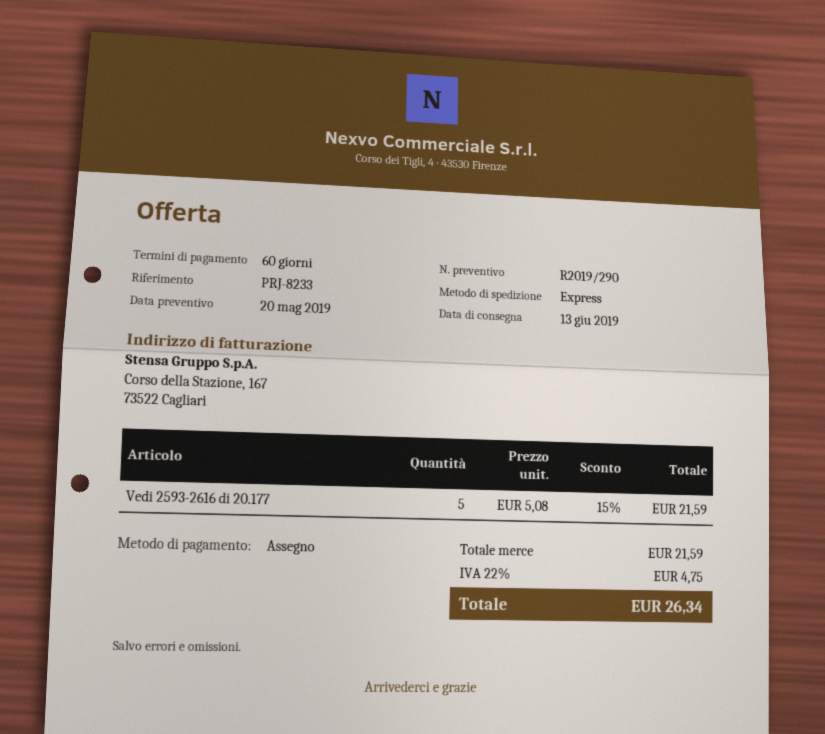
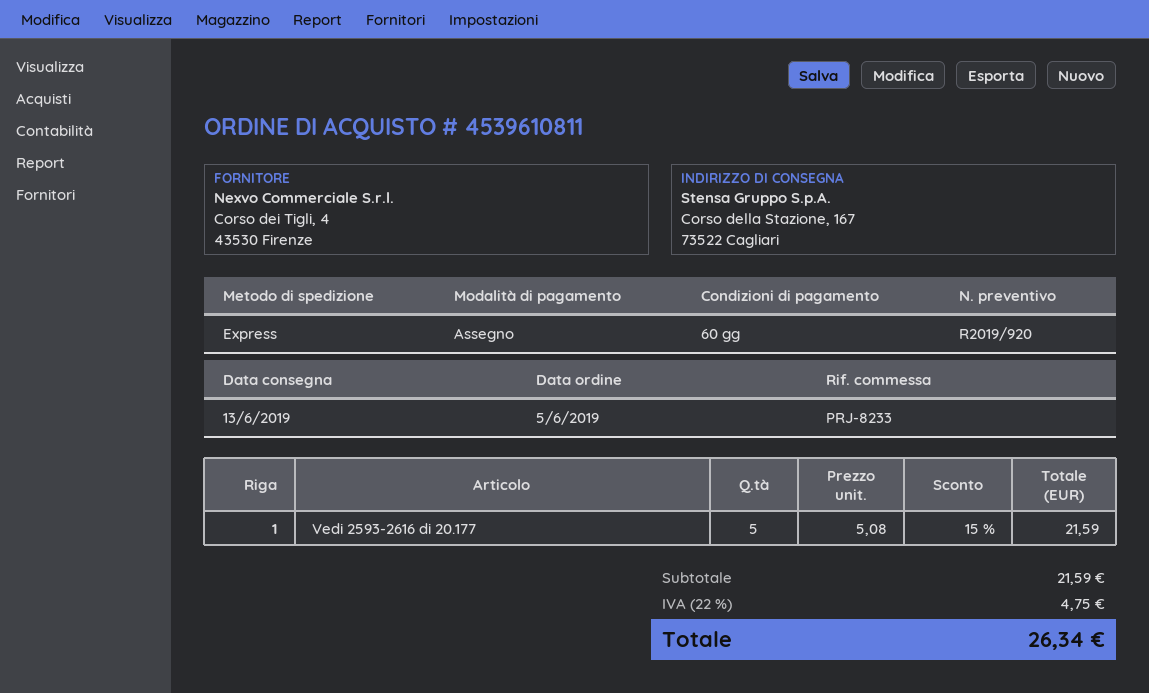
quote number: R2019/290 -> R2019/920

